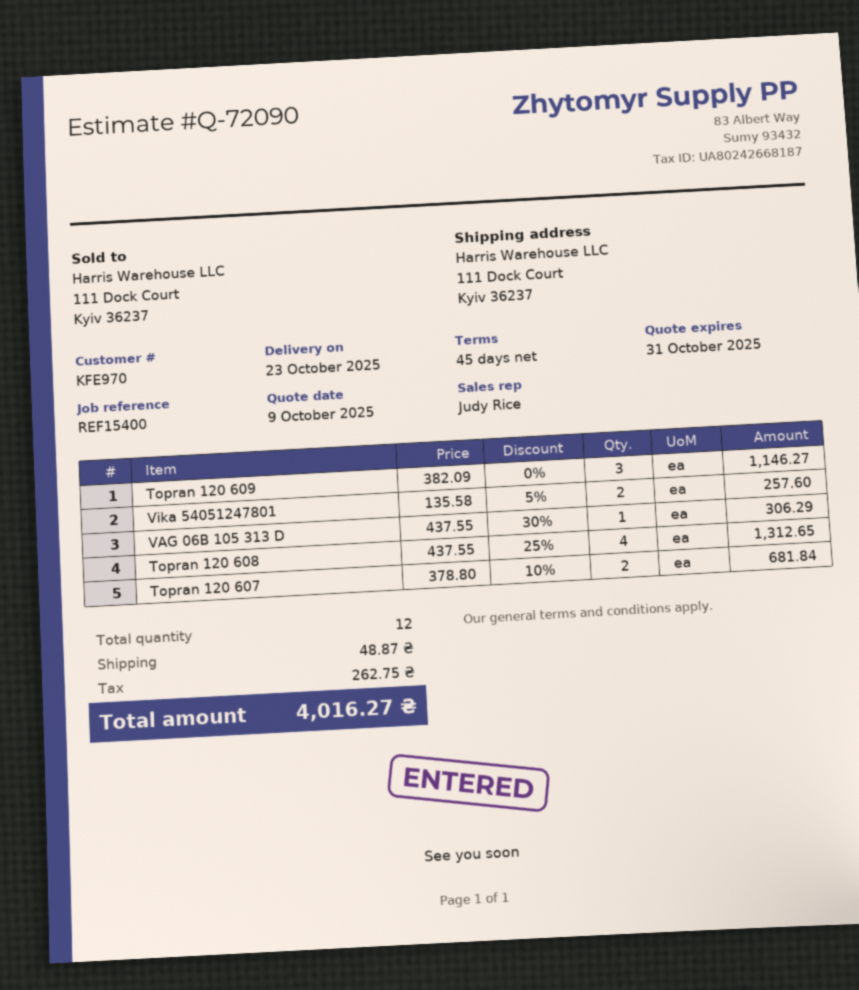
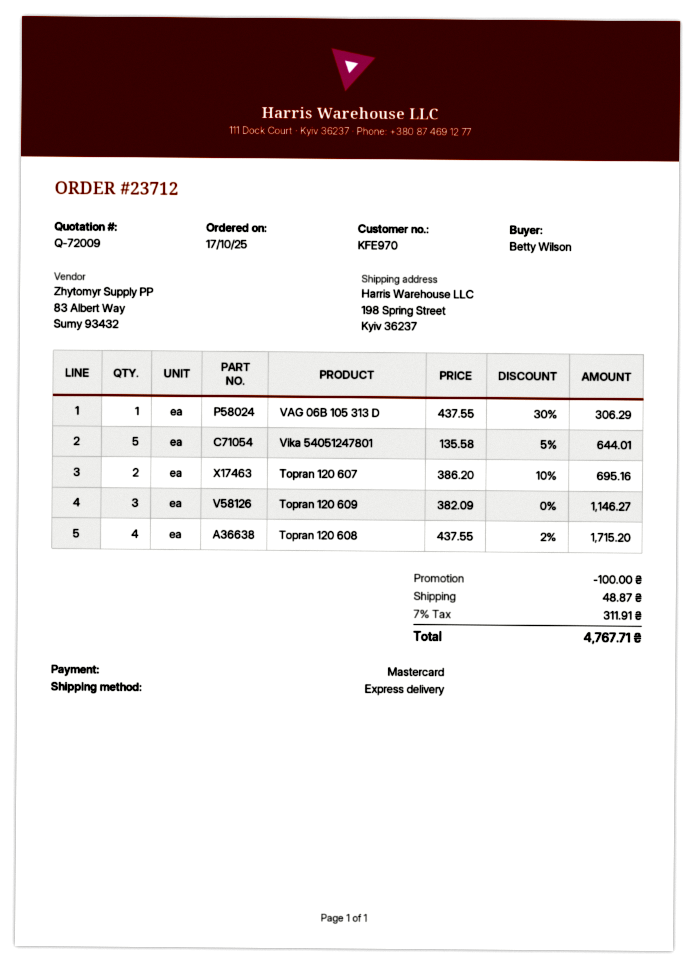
quote number: Q-72090 -> Q-72009
ship to: 111 Dock Court, Kyiv 36237 -> 198 Spring Street, Kyiv 36237
Vika 54051247801: 2 x 135.58 - 5% = 257.60 -> 5 x 135.58 - 5% = 644.01
Topran 120 608: 4 x 437.55 - 25% = 1312.65 -> 4 x 437.55 - 2% = 1715.20
Topran 120 607: 2 x 378.80 - 10% = 681.84 -> 2 x 386.20 - 10% = 695.16
discount: none -> 100.00
tax: 262.75 -> 311.91
total: 4016.27 -> 4767.71

